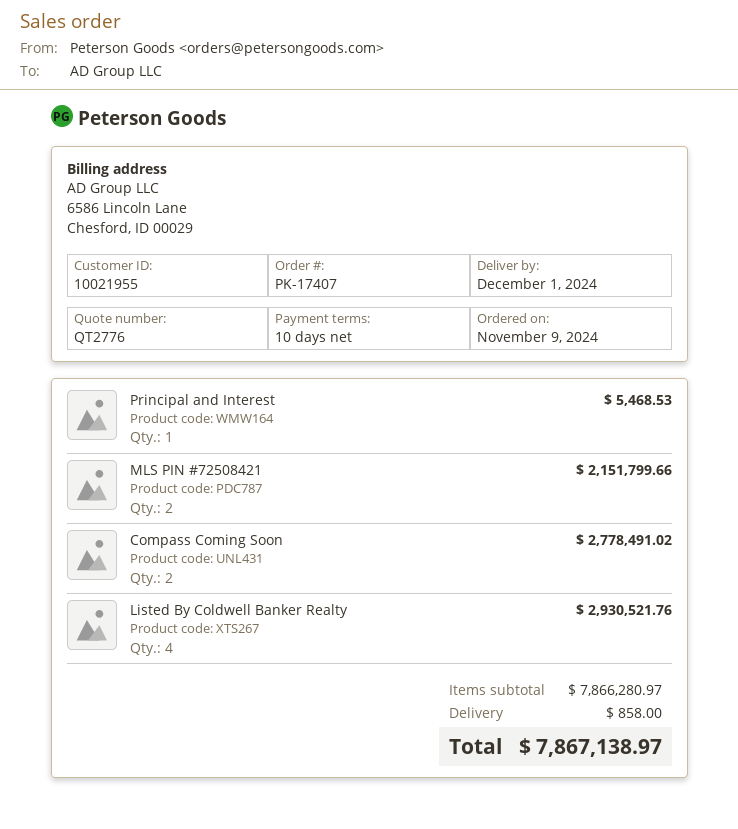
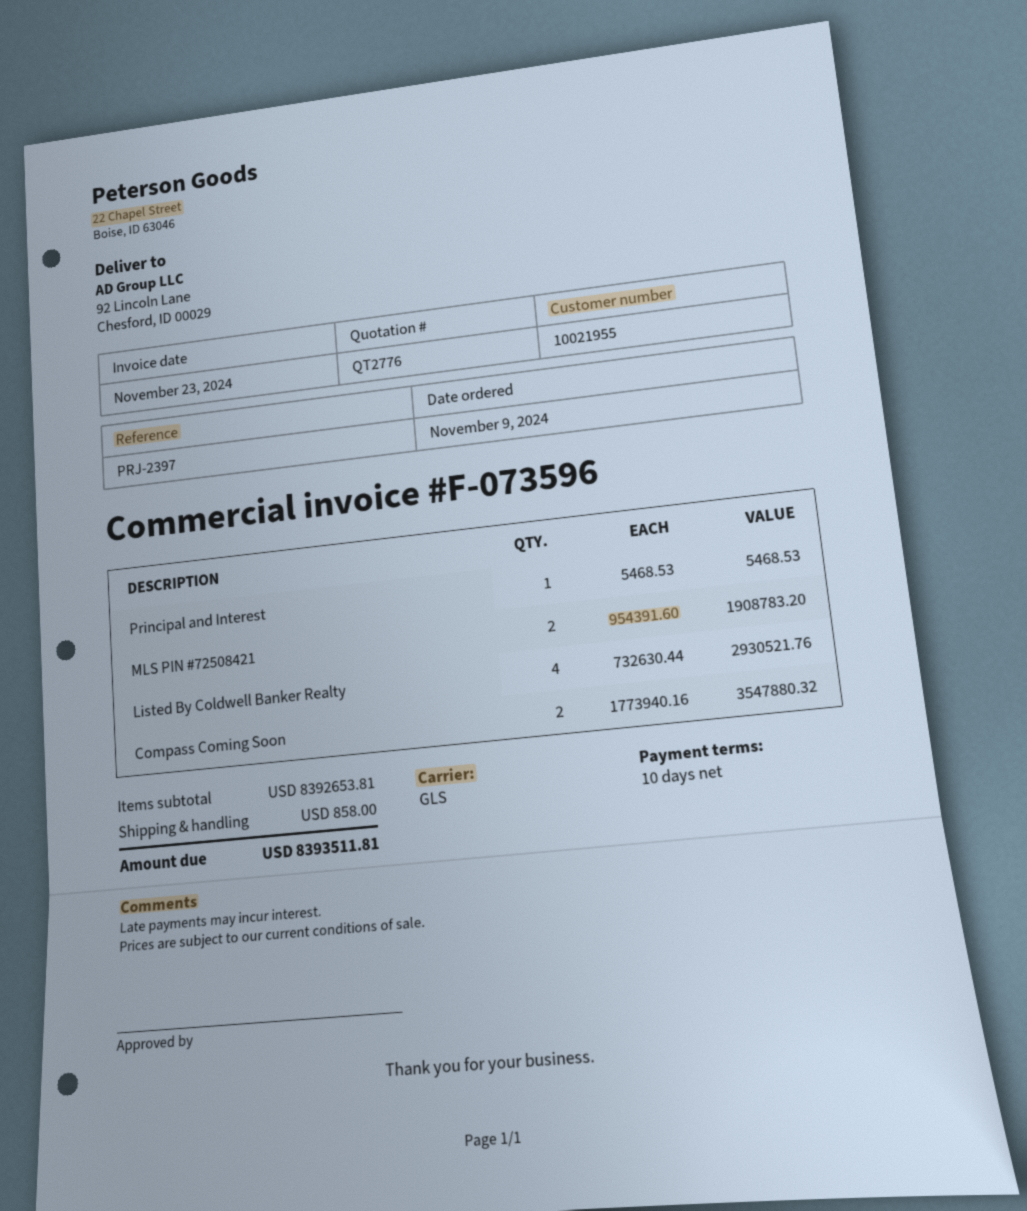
MLS PIN #72508421: 2 for 2151799.66 -> 2 for 1908783.20
Compass Coming Soon: 2 for 2778491.02 -> 2 for 3547880.32
subtotal: 7866280.97 -> 8392653.81
total: 7867138.97 -> 8393511.81

